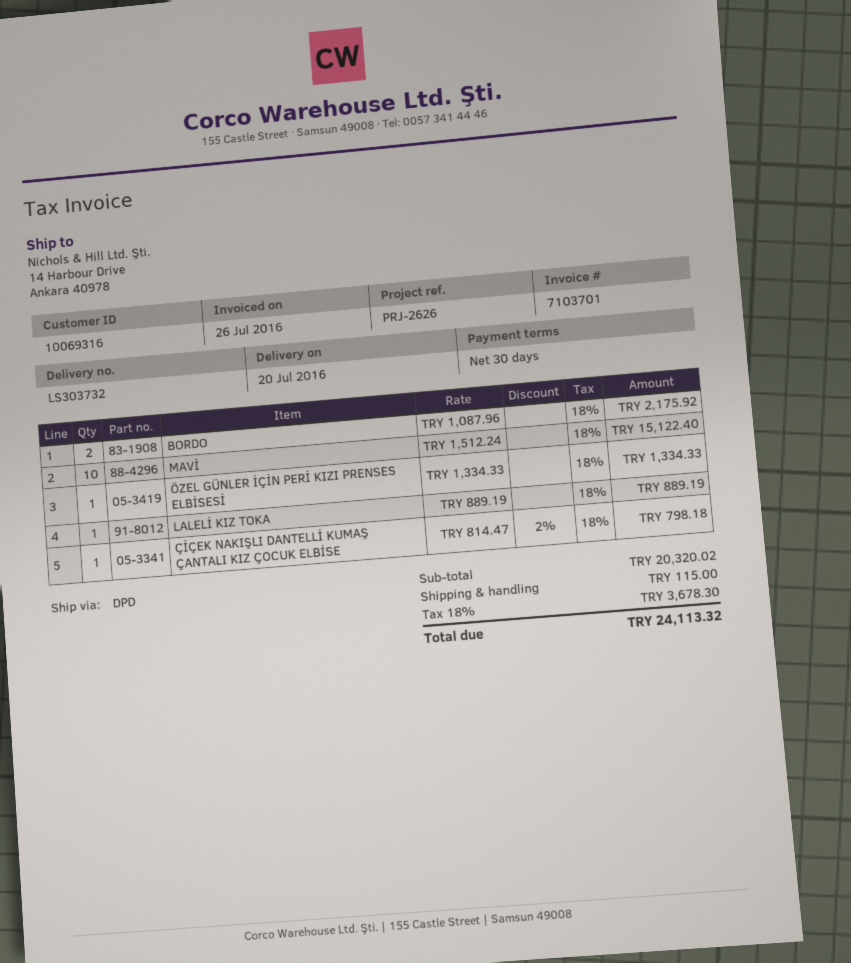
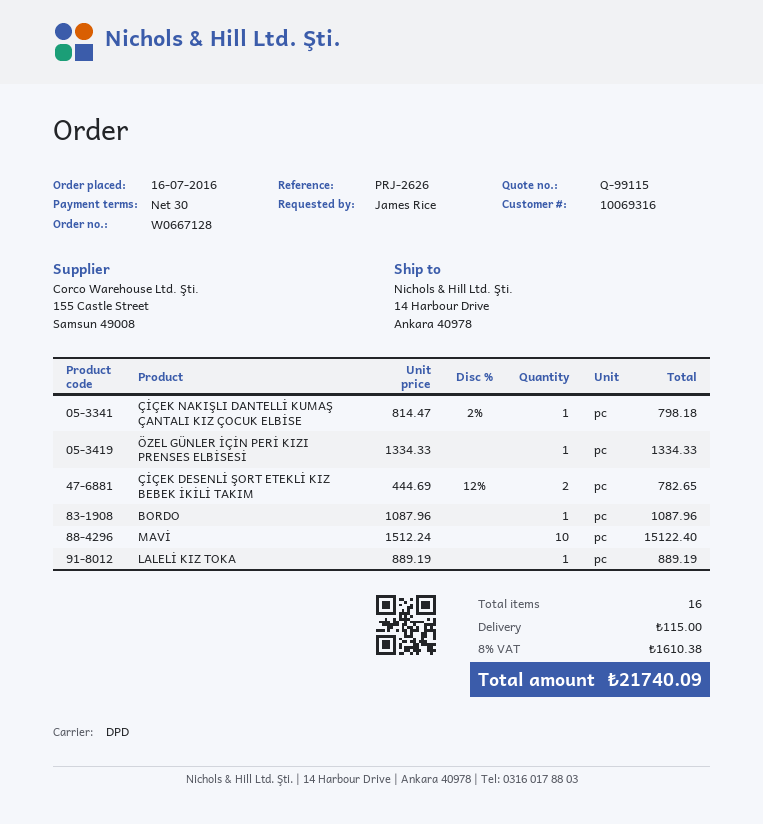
BORDO: 2 x 1087.96 = 2175.92 -> 1 x 1087.96 = 1087.96
ÇİÇEK DESENLİ ŞORT ETEKLİ KIZ BEBEK İKİLİ TAKIM: none -> 2 x 444.69 - 12% = 782.65
tax: 18% = 3678.30 -> 8% = 1610.38
total: 24113.32 -> 21740.09

